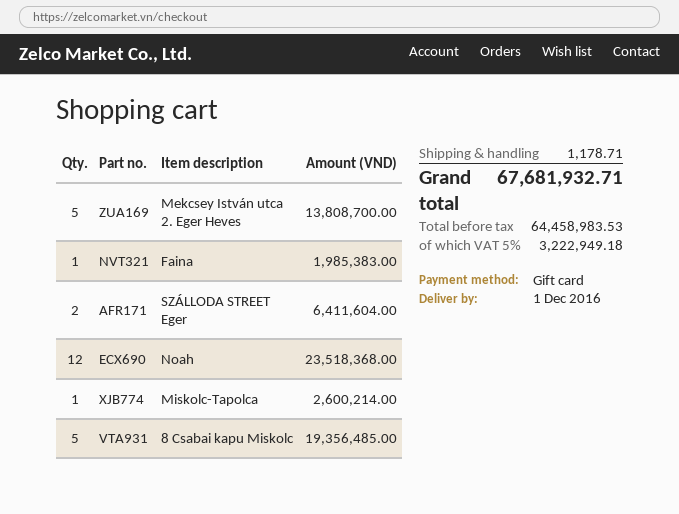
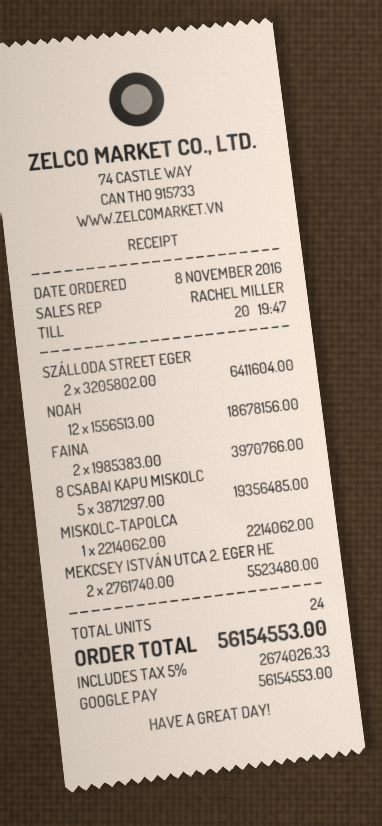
payment method: gift card -> Google Pay
Mekcsey István utca 2. Eger Heves: 5 for 13808700.00 -> 2 for 5523480.00
Faina: 1 for 1985383.00 -> 2 for 3970766.00
Noah: 12 for 23518368.00 -> 12 for 18678156.00
Miskolc-Tapolca: 1 for 2600214.00 -> 1 for 2214062.00
shipping: 1178.71 -> none
tax: 5% = 3222949.18 -> 5% = 2674026.33
total: 67681932.71 -> 56154553.00

